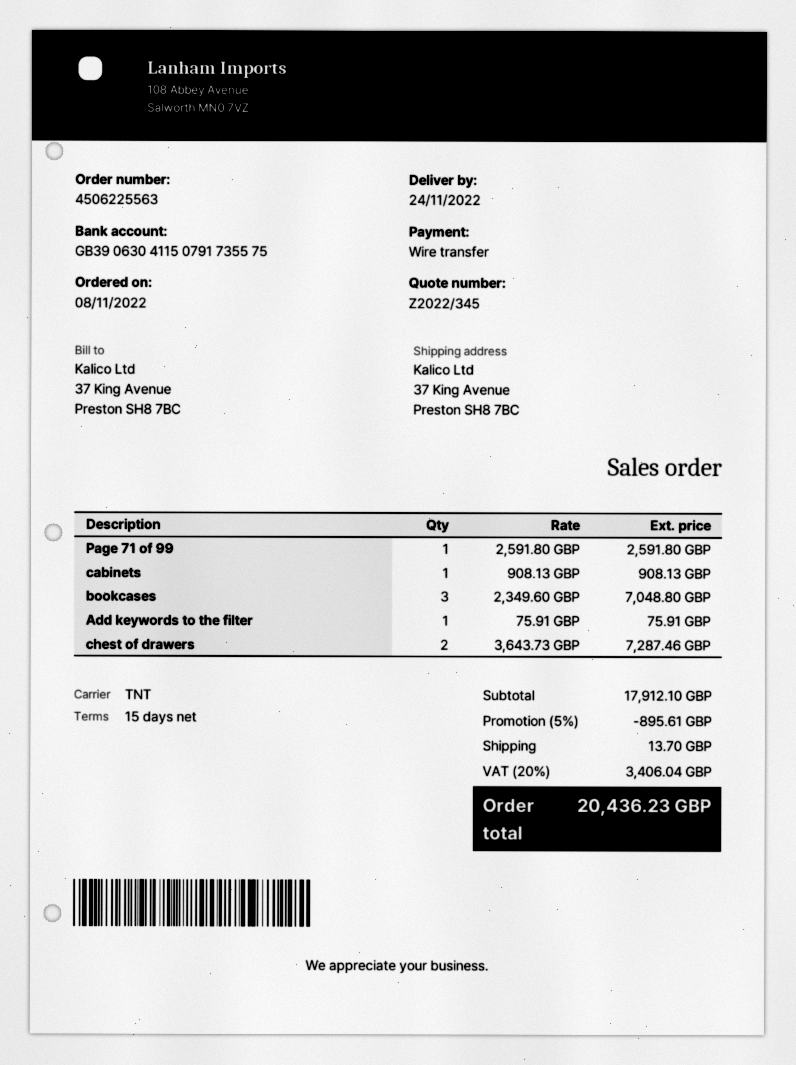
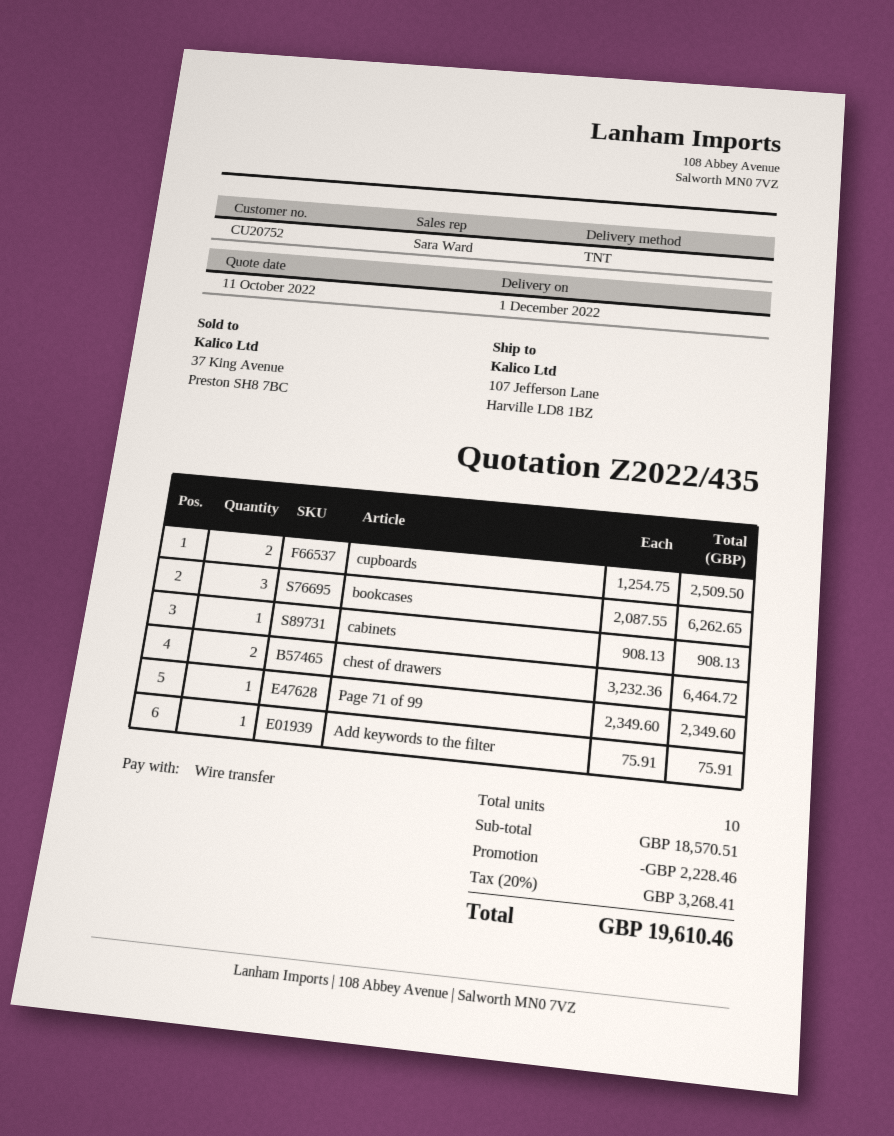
quote number: Z2022/345 -> Z2022/435
delivery date: 2022-11-24 -> 2022-12-01
ship to: 37 King Avenue, Preston SH8 7BC -> 107 Jefferson Lane, Harville LD8 1BZ
Page 71 of 99: 1 x 2591.80 = 2591.80 -> 1 x 2349.60 = 2349.60
bookcases: 3 x 2349.60 = 7048.80 -> 3 x 2087.55 = 6262.65
chest of drawers: 2 x 3643.73 = 7287.46 -> 2 x 3232.36 = 6464.72
cupboards: none -> 2 x 1254.75 = 2509.50
subtotal: 17912.10 -> 18570.51
discount: 895.61 -> 2228.46
shipping: 13.70 -> none
tax: 20% = 3406.04 -> 20% = 3268.41
total: 20436.23 -> 19610.46

